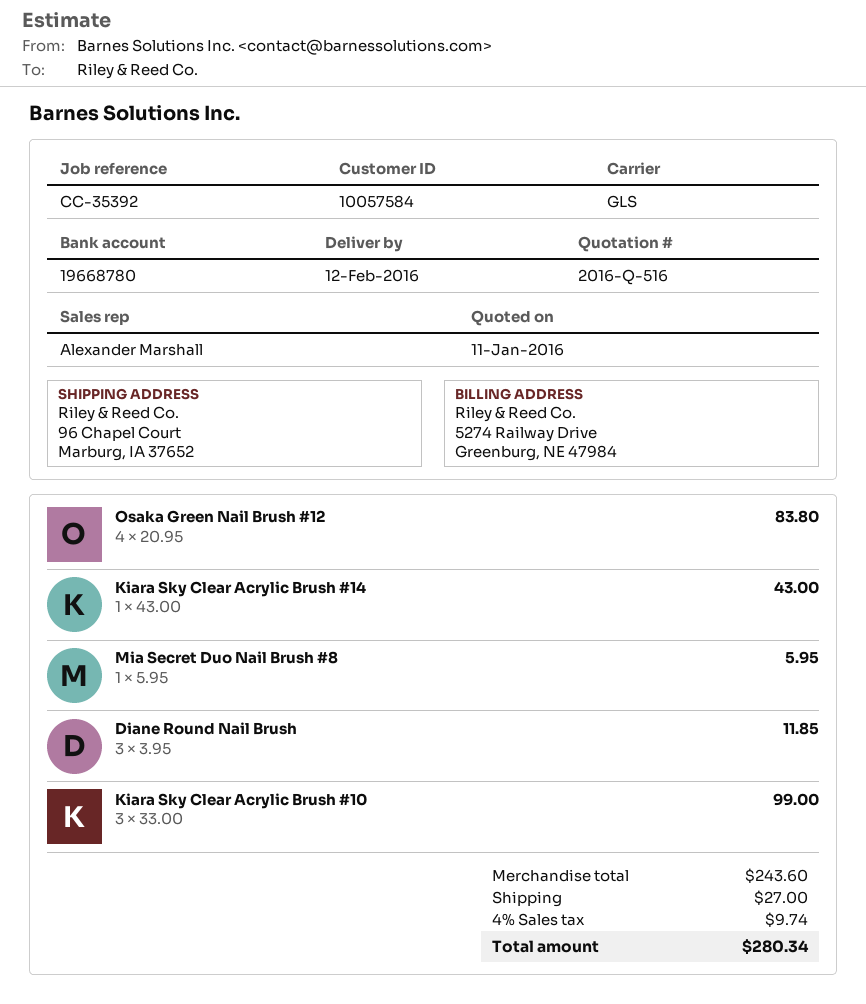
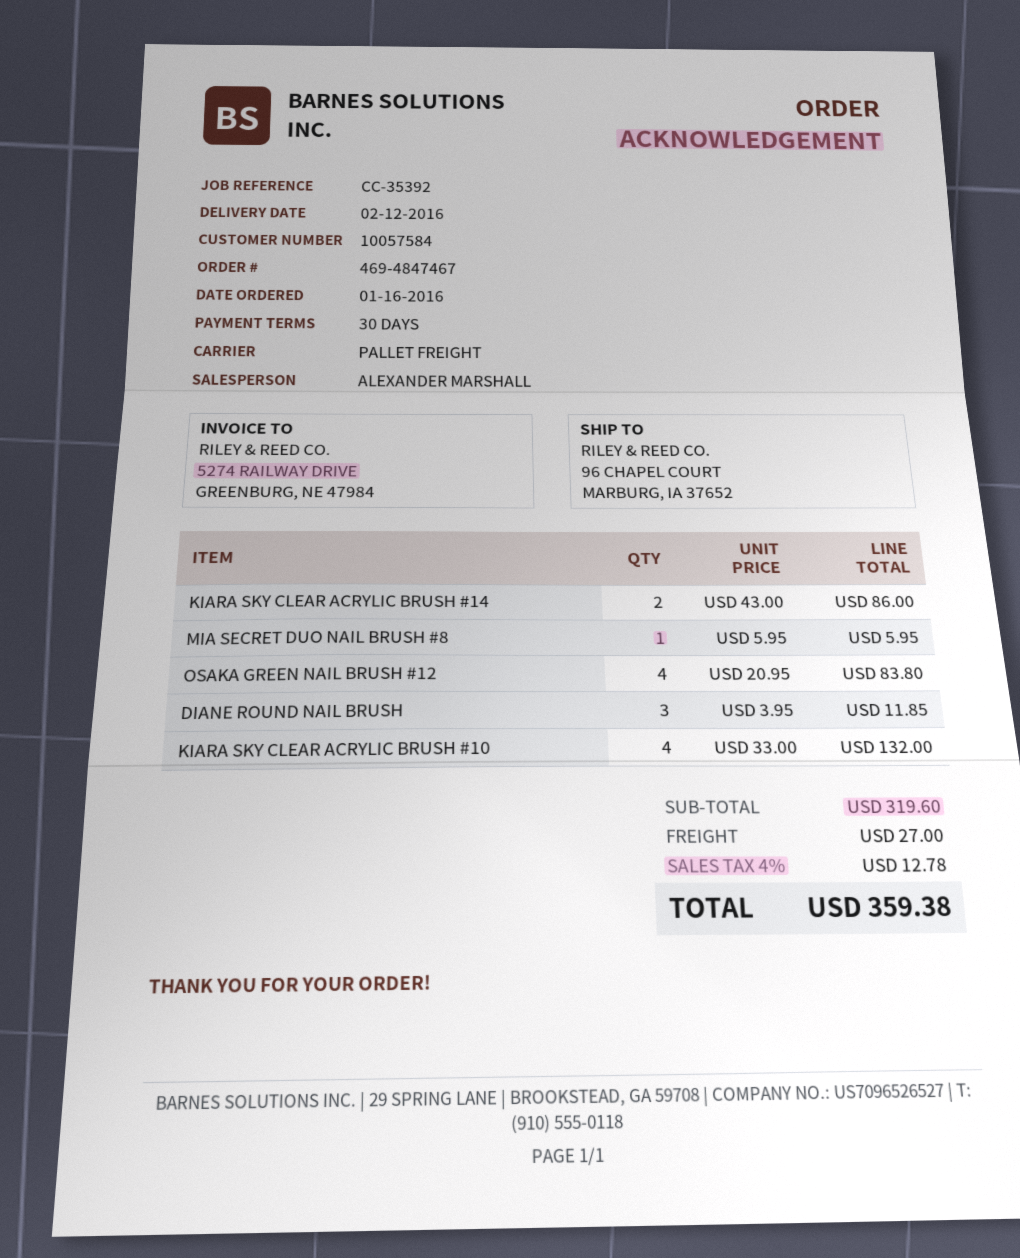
shipping method: GLS -> pallet freight
Kiara Sky Clear Acrylic Brush #14: 1 x 43.00 = 43.00 -> 2 x 43.00 = 86.00
Kiara Sky Clear Acrylic Brush #10: 3 x 33.00 = 99.00 -> 4 x 33.00 = 132.00
subtotal: 243.60 -> 319.60
tax: 4% = 9.74 -> 4% = 12.78
total: 280.34 -> 359.38

